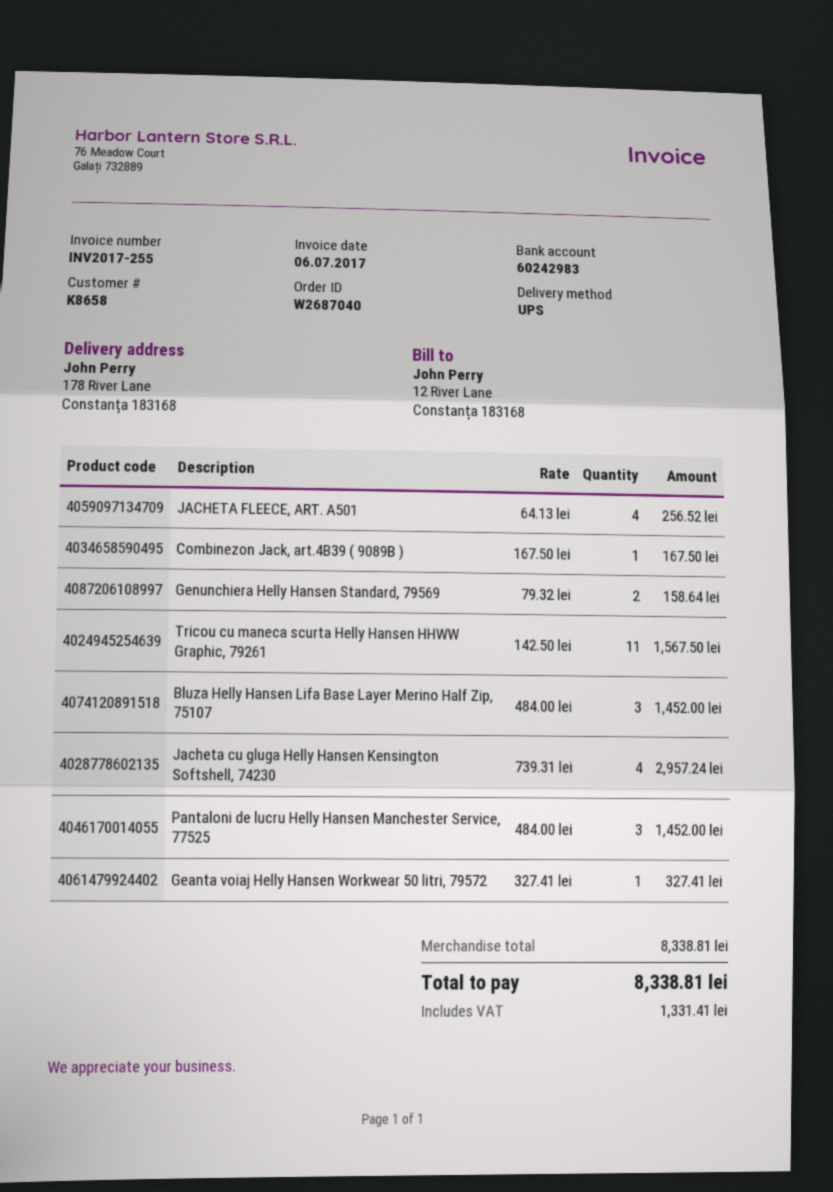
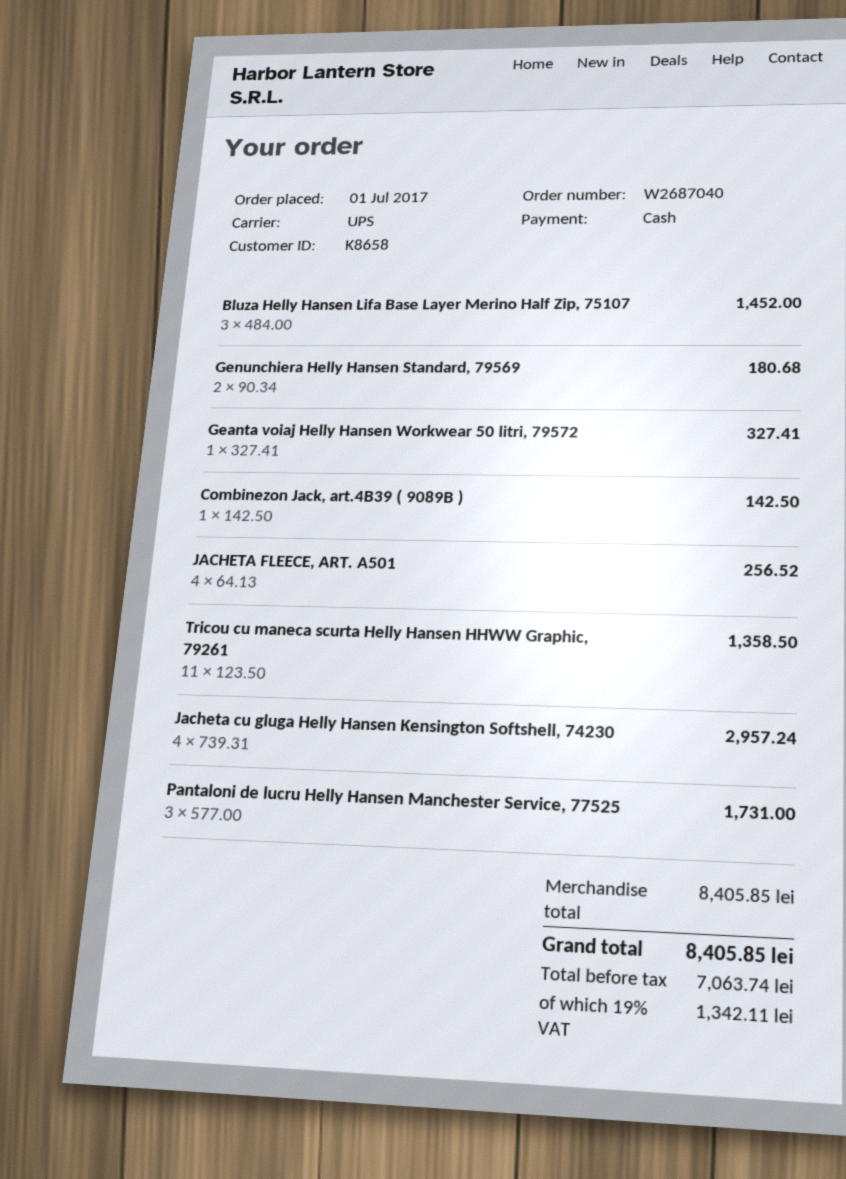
Combinezon Jack, art.4B39 ( 9089B ): 1 x 167.50 = 167.50 -> 1 x 142.50 = 142.50
Genunchiera Helly Hansen Standard, 79569: 2 x 79.32 = 158.64 -> 2 x 90.34 = 180.68
Tricou cu maneca scurta Helly Hansen HHWW Graphic, 79261: 11 x 142.50 = 1567.50 -> 11 x 123.50 = 1358.50
Pantaloni de lucru Helly Hansen Manchester Service, 77525: 3 x 484.00 = 1452.00 -> 3 x 577.00 = 1731.00
subtotal: 8338.81 -> 8405.85
tax: 1331.41 -> 1342.11
total: 8338.81 -> 8405.85

